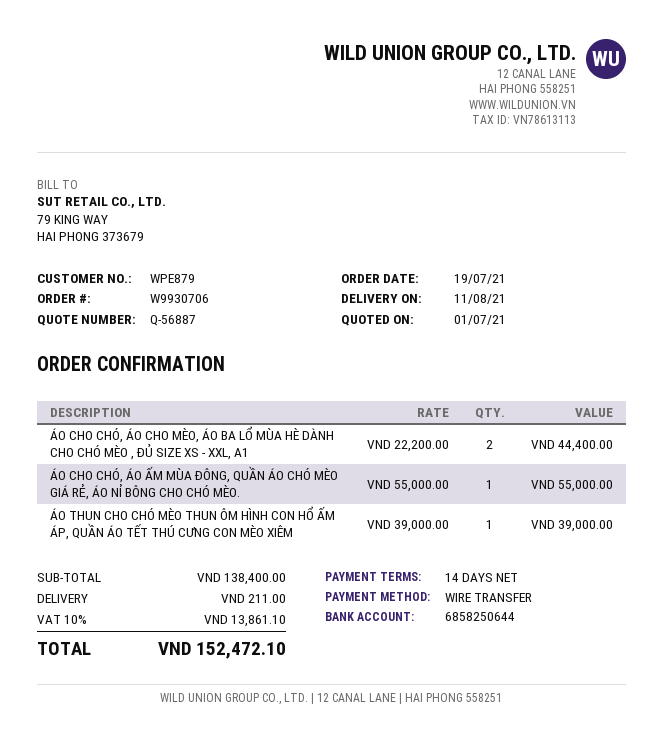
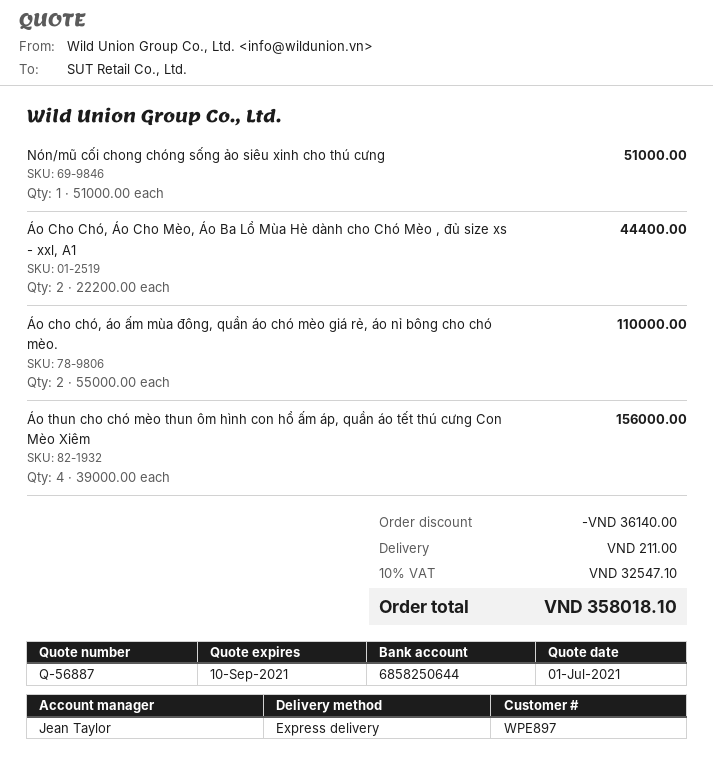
customer number: WPE879 -> WPE897
ÁO CHO CHÓ, ÁO ẤM MÙA ĐÔNG, QUẦN ÁO CHÓ MÈO GIÁ RẺ, ÁO NỈ BÔNG CHO CHÓ MÈO.: 1 x 55000.00 = 55000.00 -> 2 x 55000.00 = 110000.00
ÁO THUN CHO CHÓ MÈO THUN ÔM HÌNH CON HỔ ẤM ÁP, QUẦN ÁO TẾT THÚ CƯNG CON MÈO XIÊM: 1 x 39000.00 = 39000.00 -> 4 x 39000.00 = 156000.00
Nón/mũ cối chong chóng sống ảo siêu xinh cho thú cưng: none -> 1 x 51000.00 = 51000.00
discount: none -> 36140.00
tax: 10% = 13861.10 -> 10% = 32547.10
total: 152472.10 -> 358018.10

